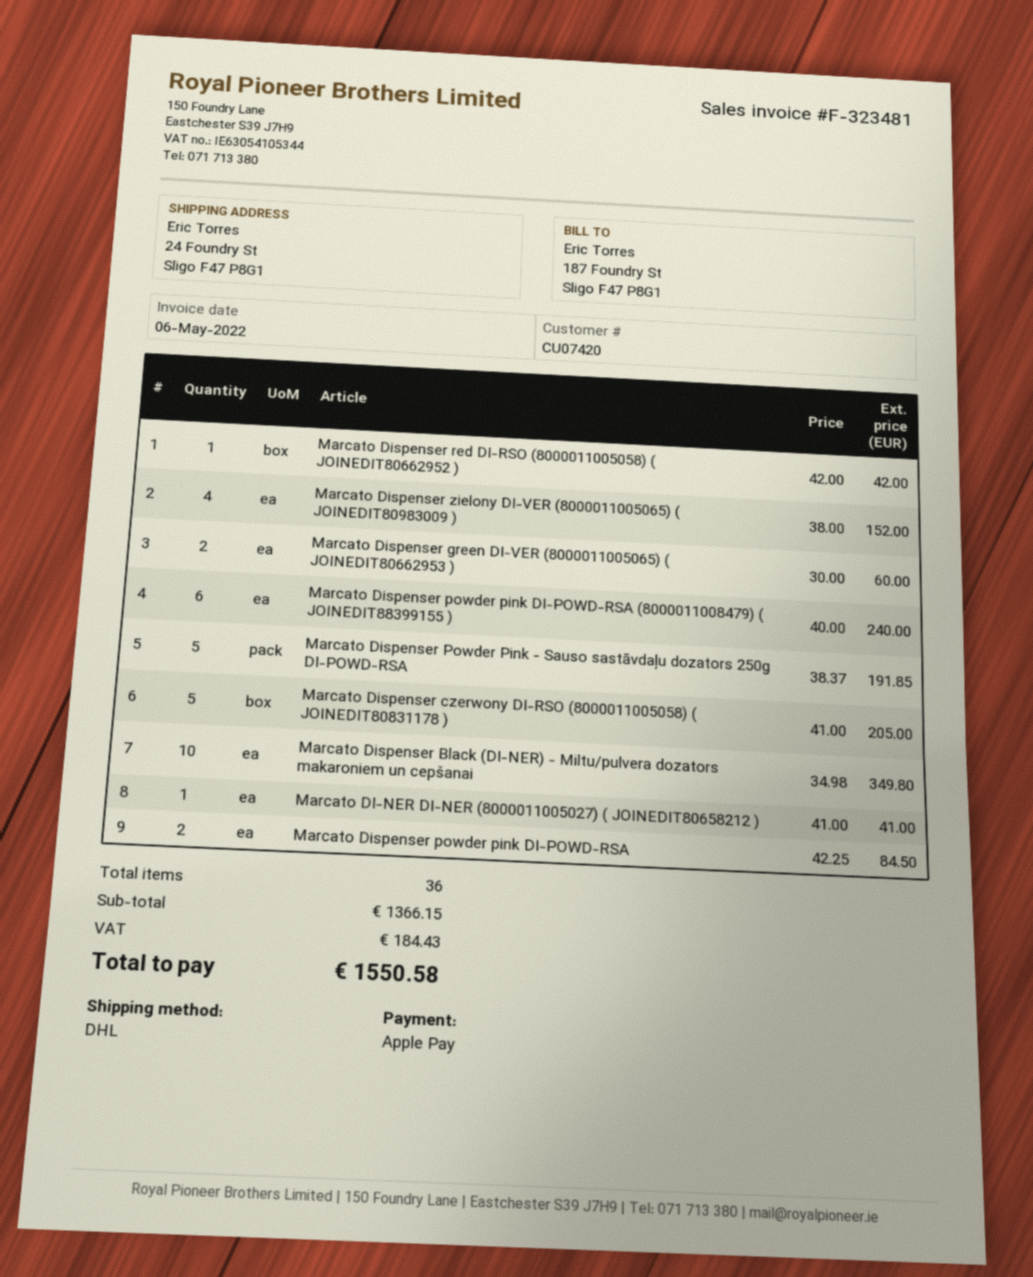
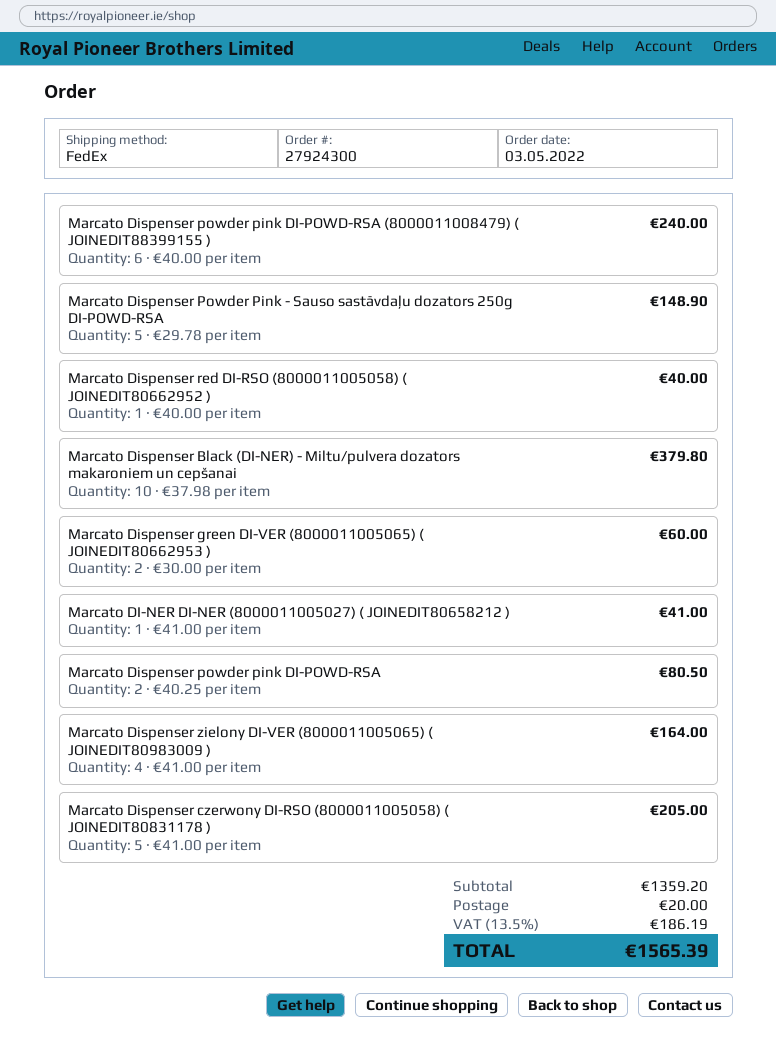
shipping method: DHL -> FedEx
Marcato Dispenser red DI-RSO (8000011005058) ( JOINEDIT80662952 ): 1 x 42.00 = 42.00 -> 1 x 40.00 = 40.00
Marcato Dispenser zielony DI-VER (8000011005065) ( JOINEDIT80983009 ): 4 x 38.00 = 152.00 -> 4 x 41.00 = 164.00
Marcato Dispenser Powder Pink - Sauso sastāvdaļu dozators 250g DI-POWD-RSA: 5 x 38.37 = 191.85 -> 5 x 29.78 = 148.90
Marcato Dispenser Black (DI-NER) - Miltu/pulvera dozators makaroniem un cepšanai: 10 x 34.98 = 349.80 -> 10 x 37.98 = 379.80
Marcato Dispenser powder pink DI-POWD-RSA: 2 x 42.25 = 84.50 -> 2 x 40.25 = 80.50
subtotal: 1366.15 -> 1359.20
shipping: none -> 20.00
tax: 184.43 -> 186.19
total: 1550.58 -> 1565.39

